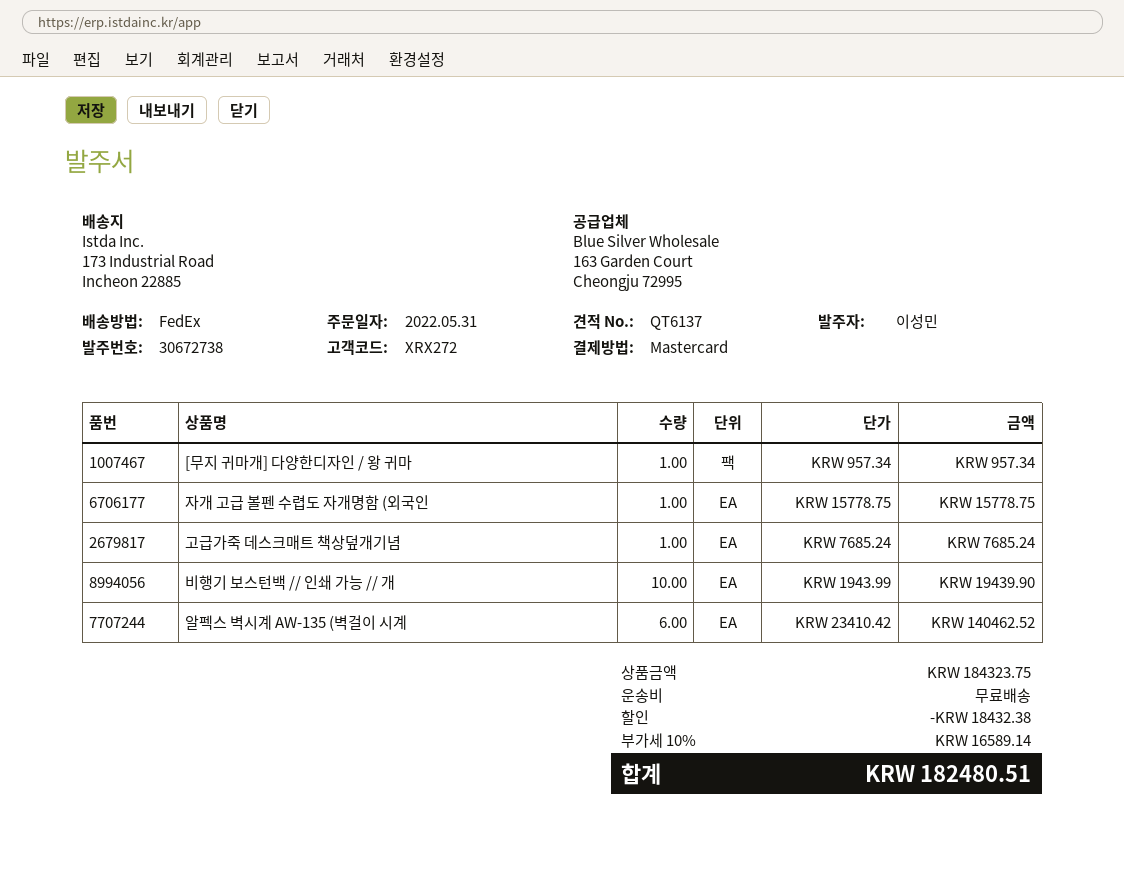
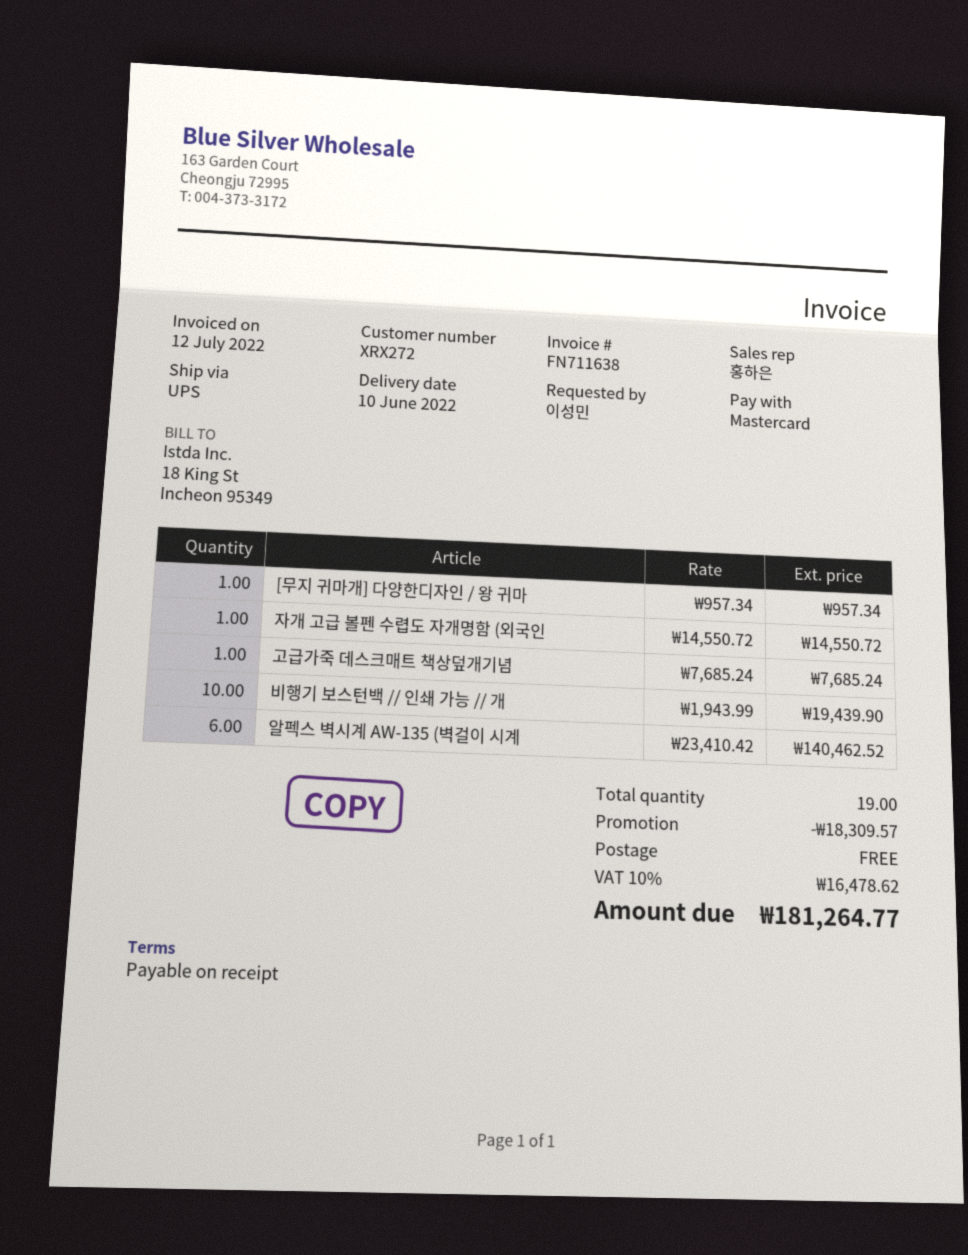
shipping method: FedEx -> UPS
자개 고급 볼펜 수렵도 자개명함 (외국인: 1 x 15778.75 = 15778.75 -> 1 x 14550.72 = 14550.72
discount: 18432.38 -> 18309.57
tax: 10% = 16589.14 -> 10% = 16478.62
total: 182480.51 -> 181264.77

